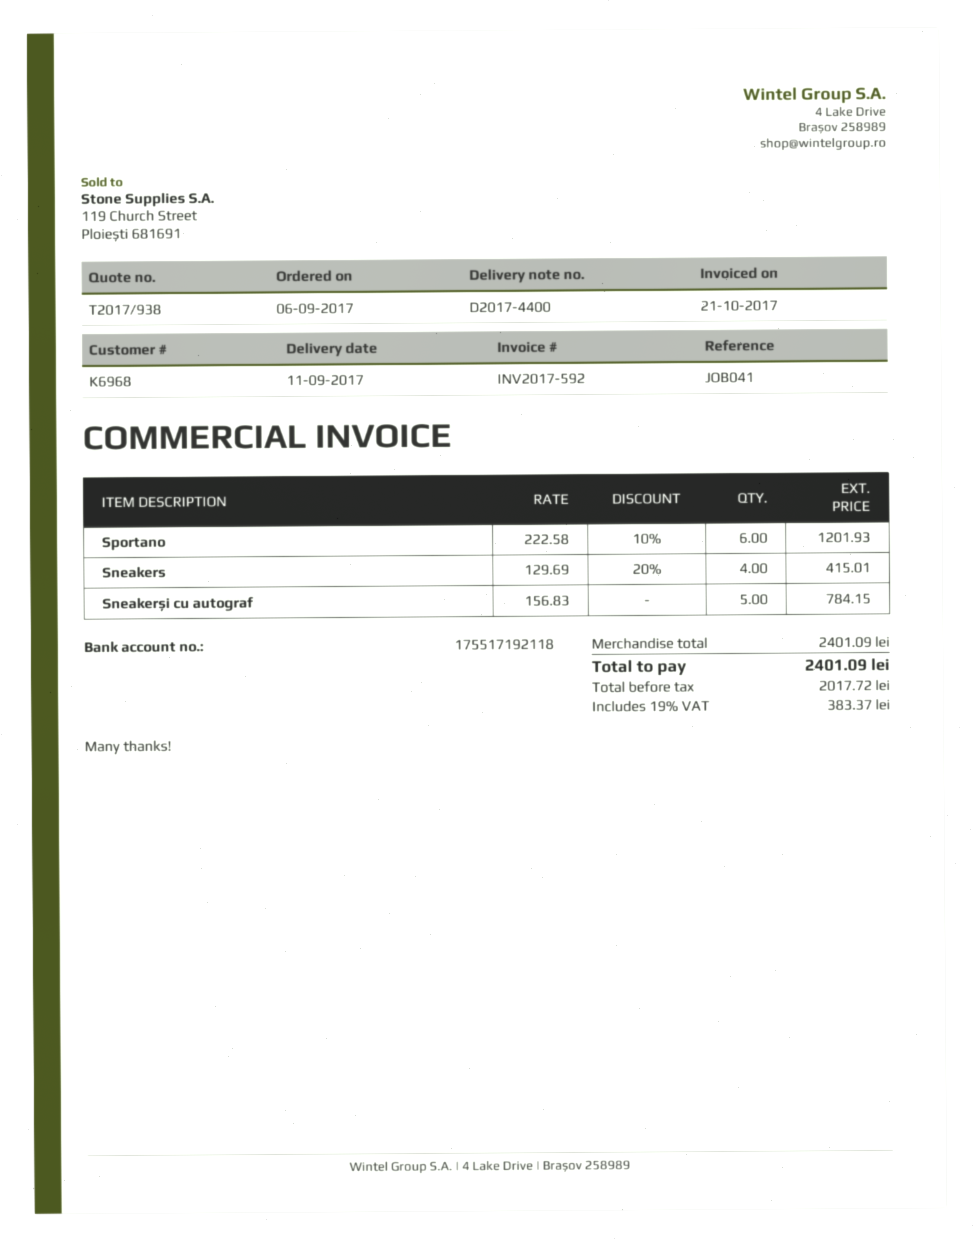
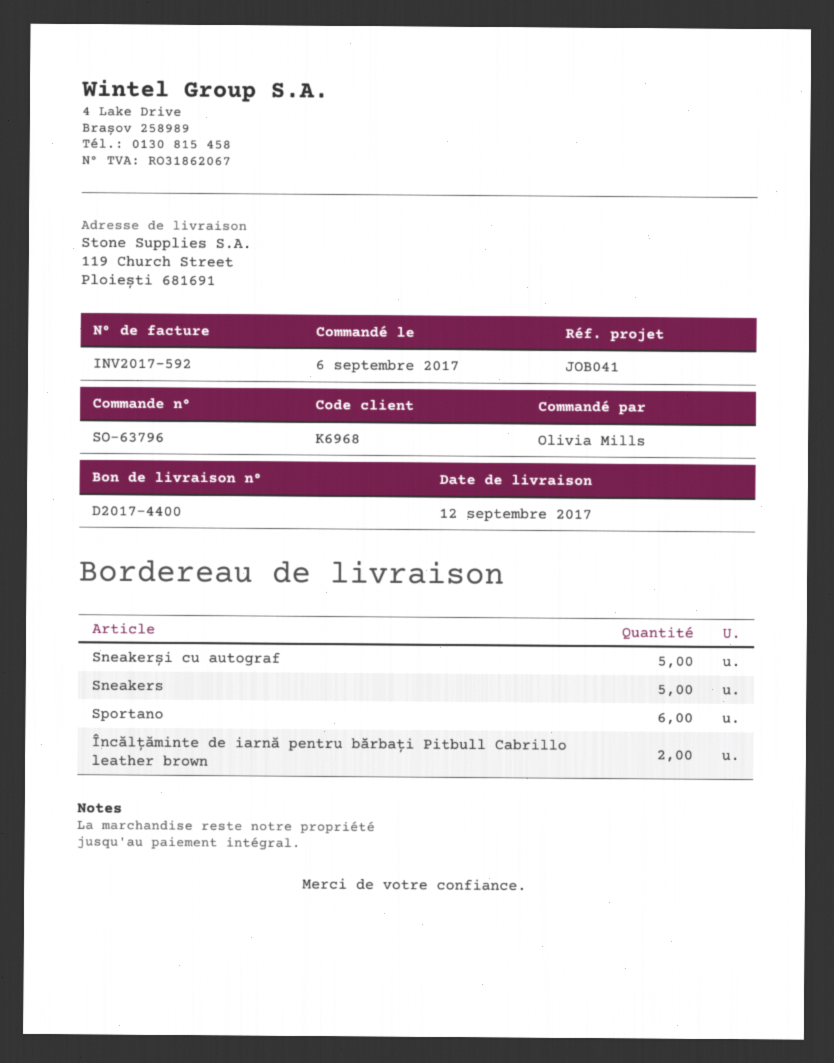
delivery date: 2017-09-11 -> 2017-09-12
Sneakers: 4 -> 5
Încălțăminte de iarnă pentru bărbați Pitbull Cabrillo leather brown: none -> 2

